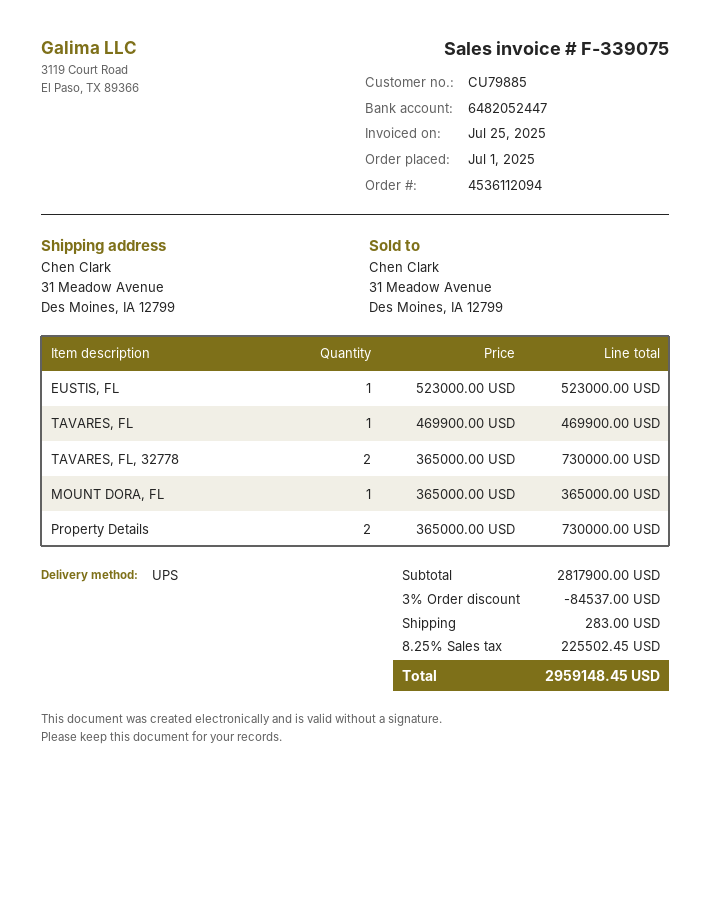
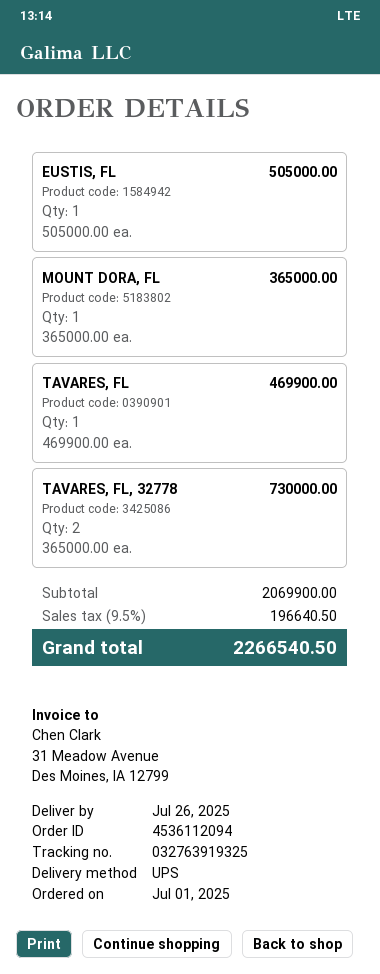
EUSTIS, FL: 1 x 523000.00 = 523000.00 -> 1 x 505000.00 = 505000.00
Property Details: 2 x 365000.00 = 730000.00 -> none
subtotal: 2817900.00 -> 2069900.00
discount: 3% = 84537.00 -> none
shipping: 283.00 -> none
tax: 8.25% = 225502.45 -> 9.5% = 196640.50
total: 2959148.45 -> 2266540.50

